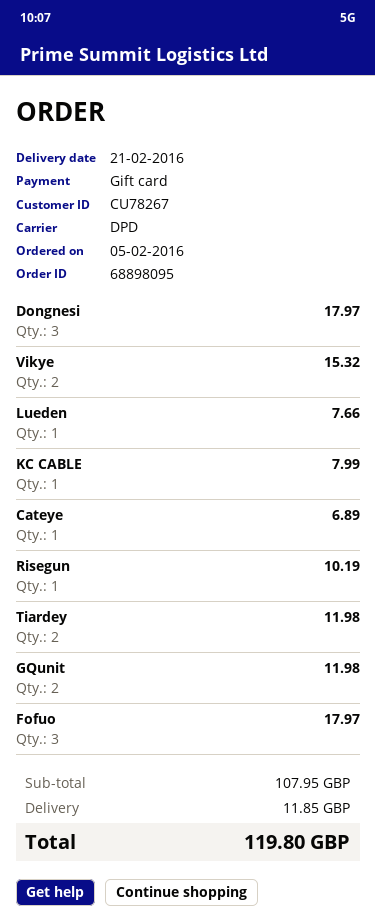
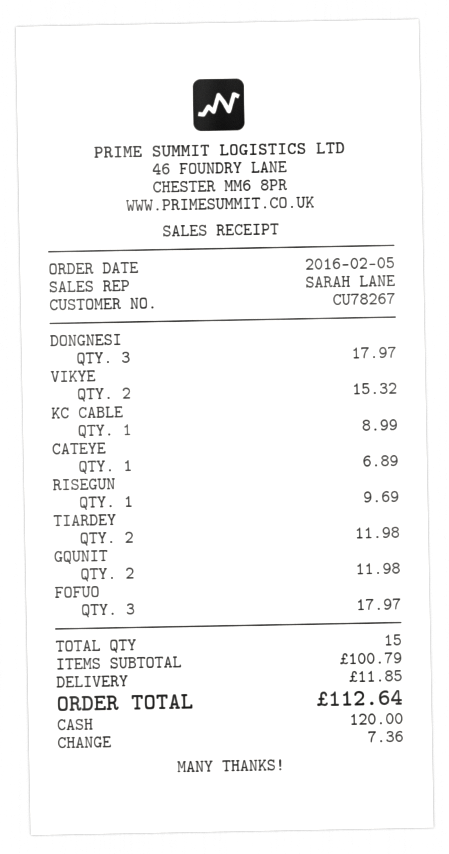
payment method: gift card -> cash
Lueden: 1 for 7.66 -> none
KC CABLE: 1 for 7.99 -> 1 for 8.99
Risegun: 1 for 10.19 -> 1 for 9.69
subtotal: 107.95 -> 100.79
total: 119.80 -> 112.64

